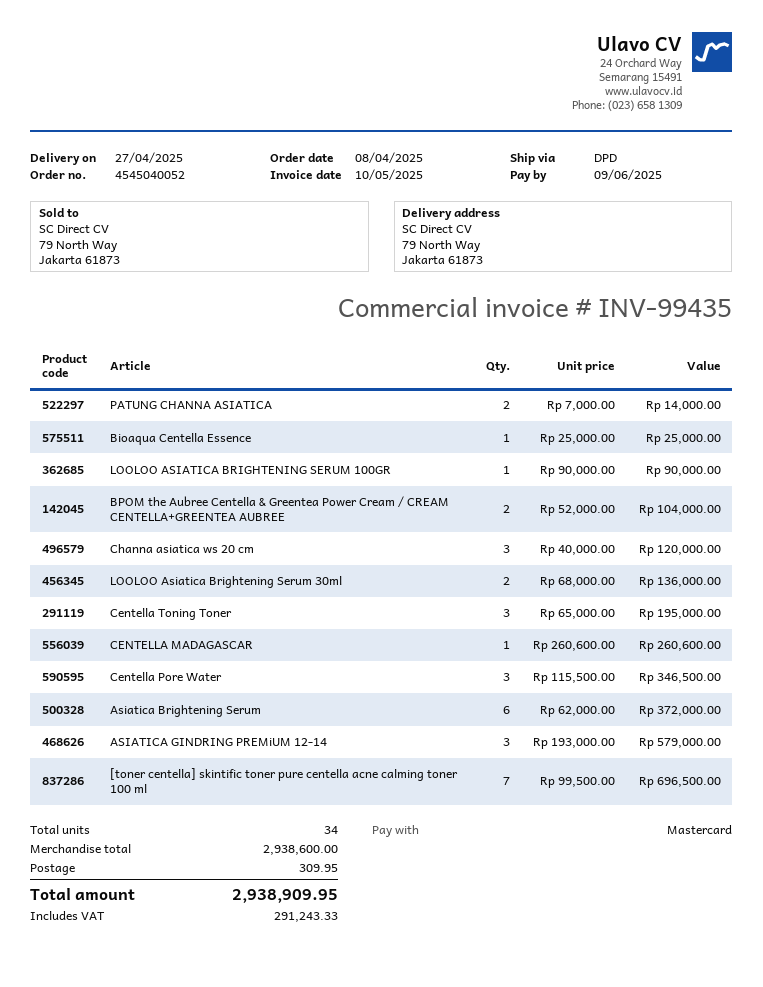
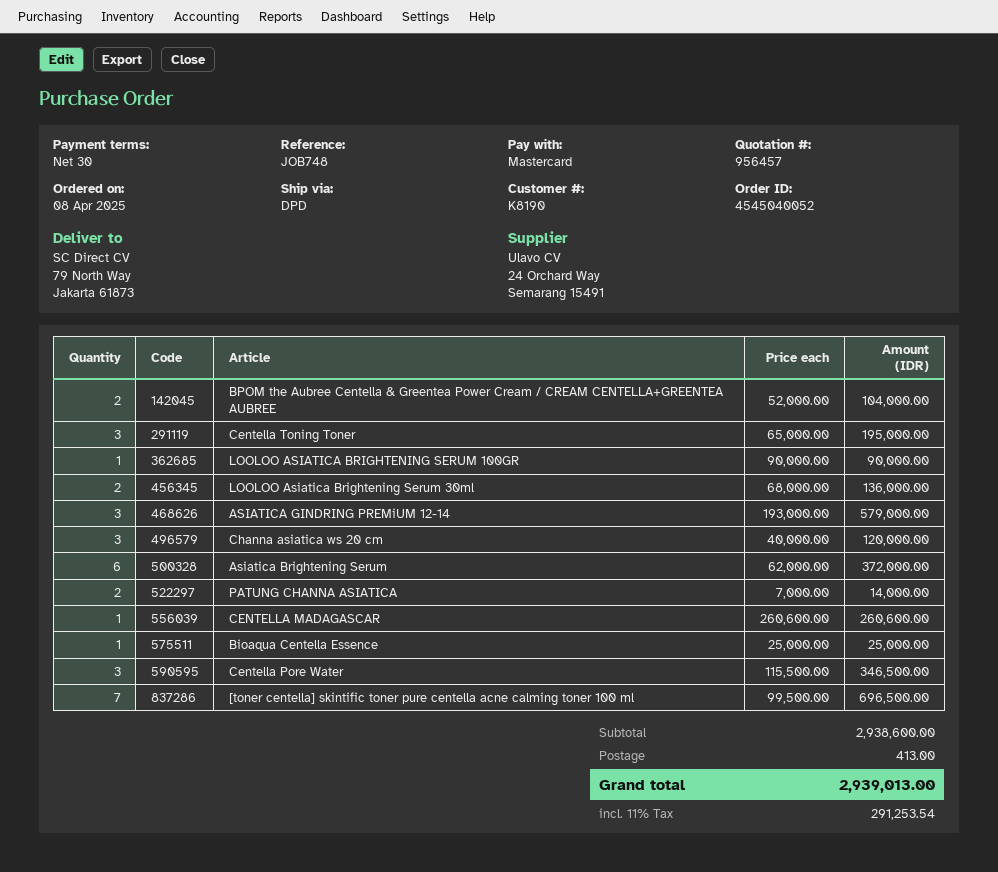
shipping: 309.95 -> 413.00
tax: 291243.33 -> 291253.54
total: 2938909.95 -> 2939013.00

